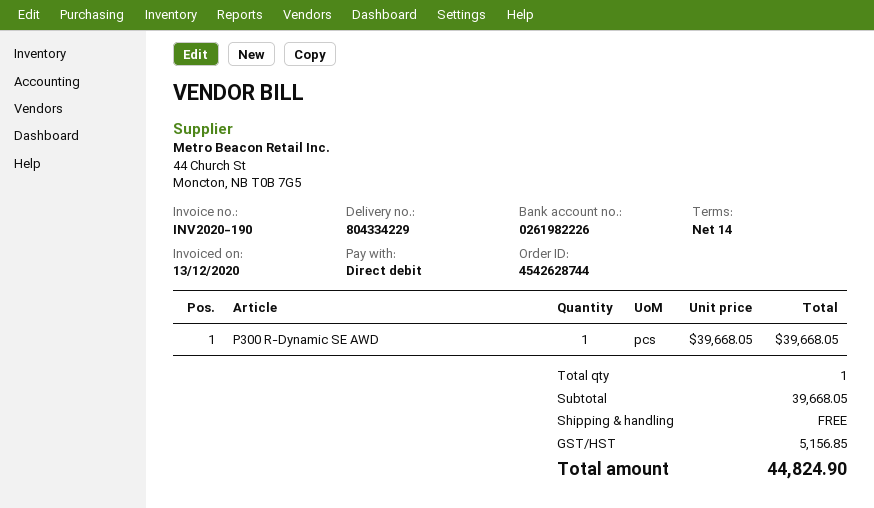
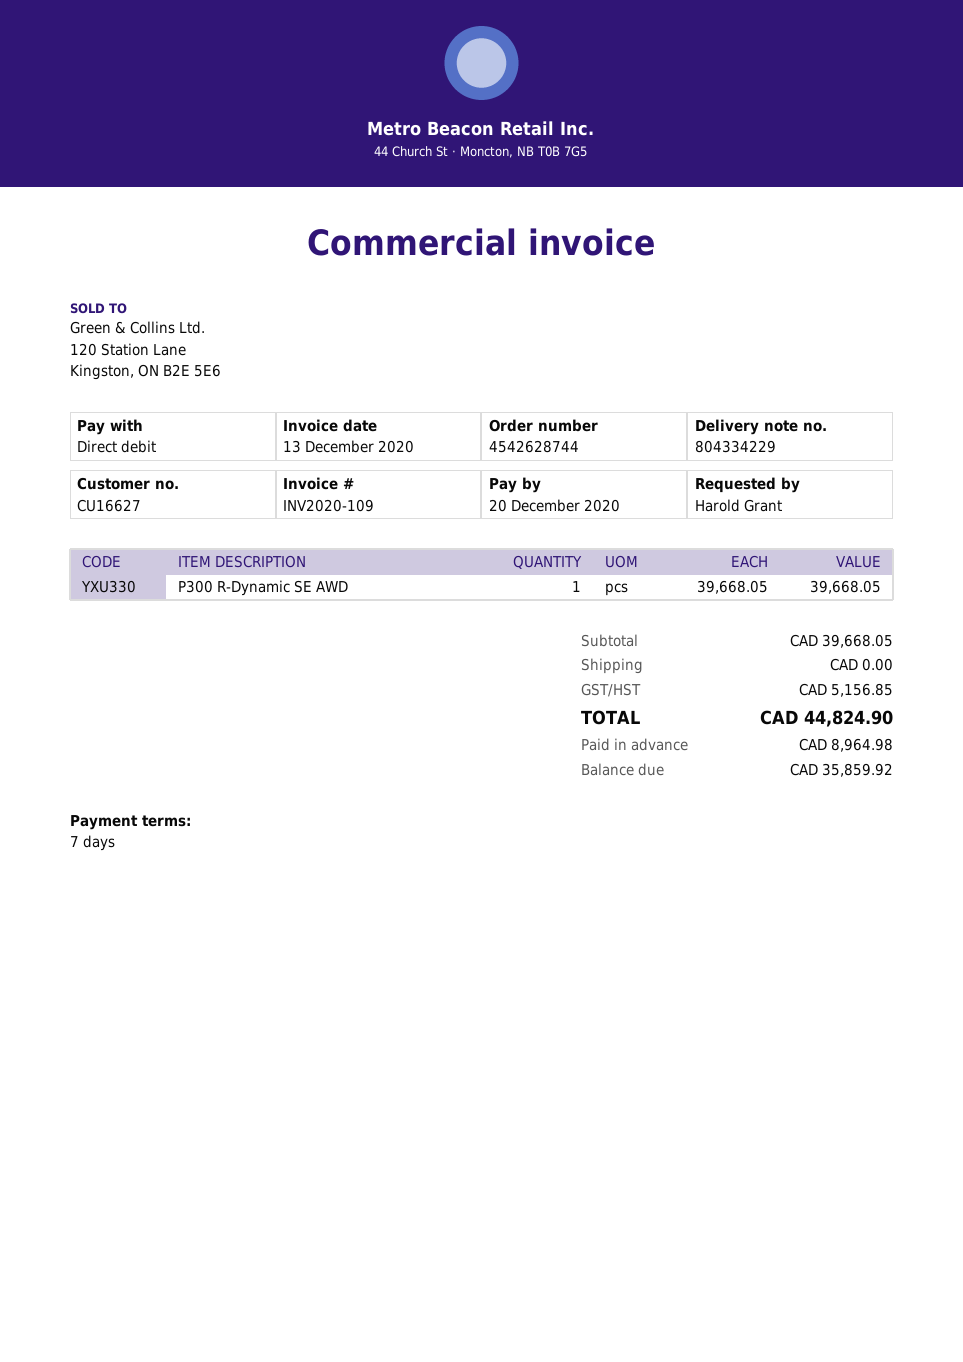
invoice number: INV2020-190 -> INV2020-109
payment terms: 14 days -> 7 days

